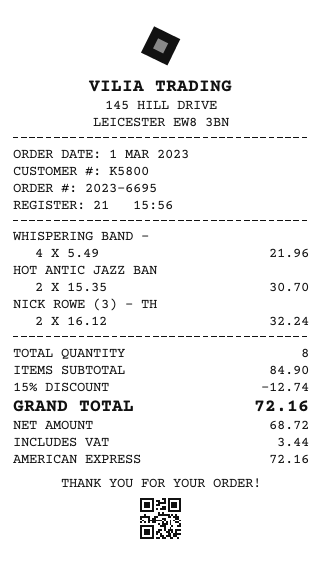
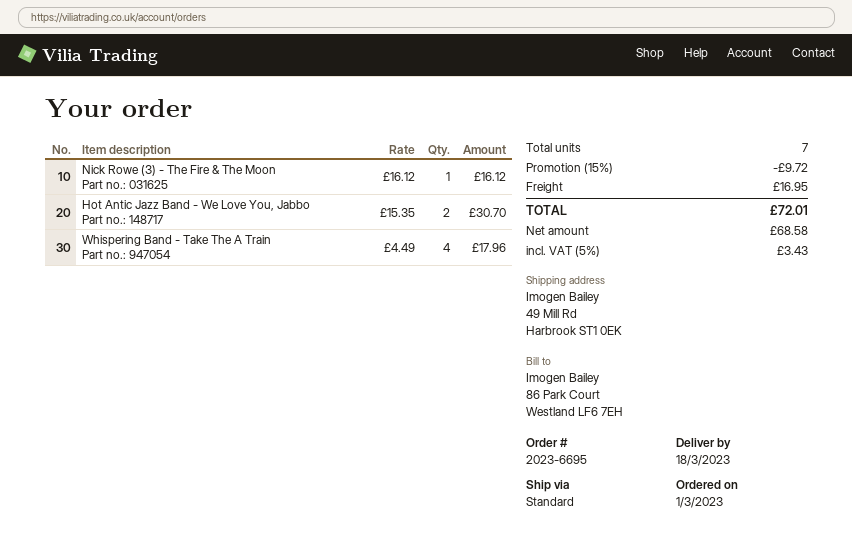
WHISPERING BAND -: 4 x 5.49 = 21.96 -> 4 x 4.49 = 17.96
NICK ROWE (3) - TH: 2 x 16.12 = 32.24 -> 1 x 16.12 = 16.12
total quantity: 8 -> 7
discount: 15% = 12.74 -> 15% = 9.72
shipping: none -> 16.95
net: 68.72 -> 68.58
tax: 3.44 -> 3.43
total: 72.16 -> 72.01

